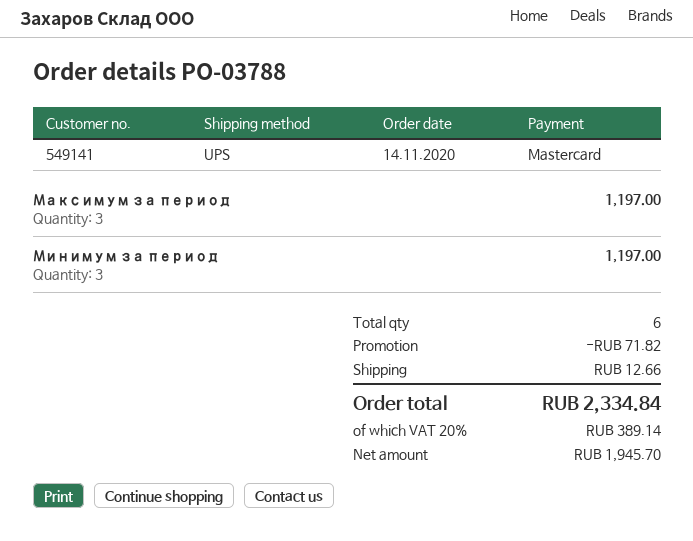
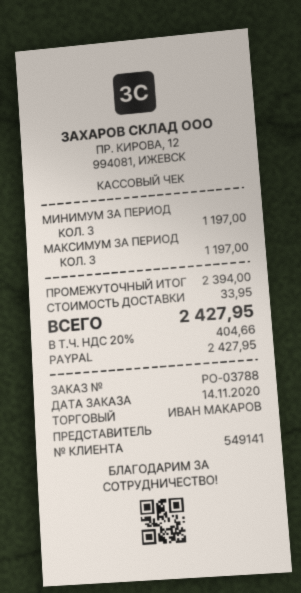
payment method: Mastercard -> PayPal
discount: 71.82 -> none
shipping: 12.66 -> 33.95
tax: 20% = 389.14 -> 20% = 404.66
total: 2334.84 -> 2427.95

